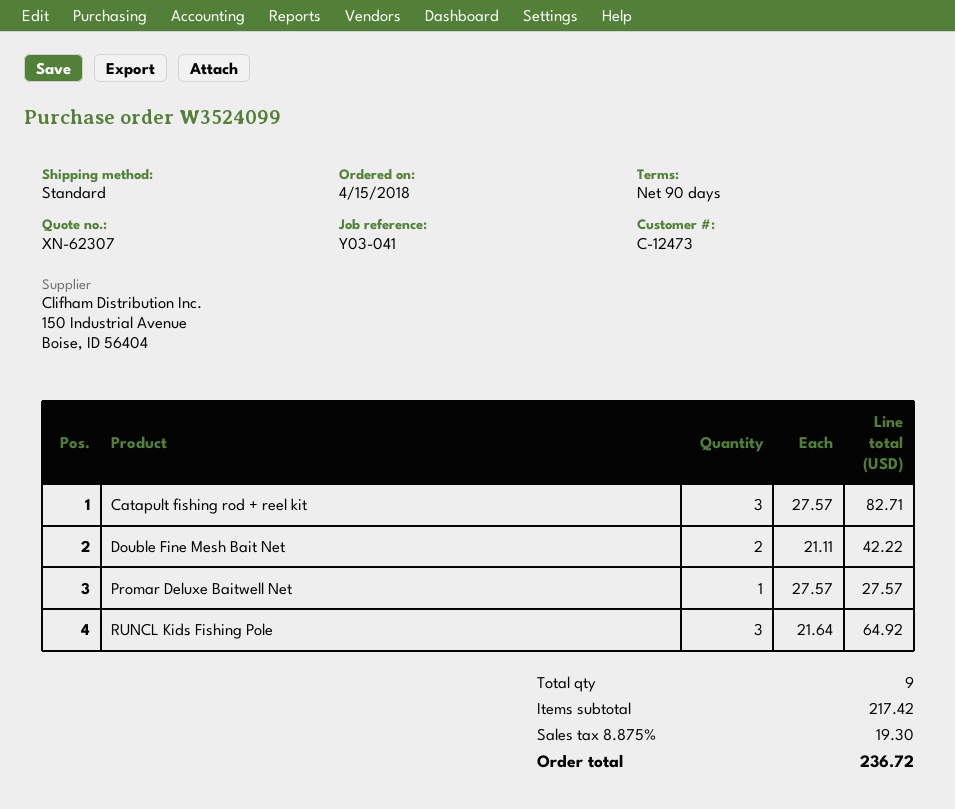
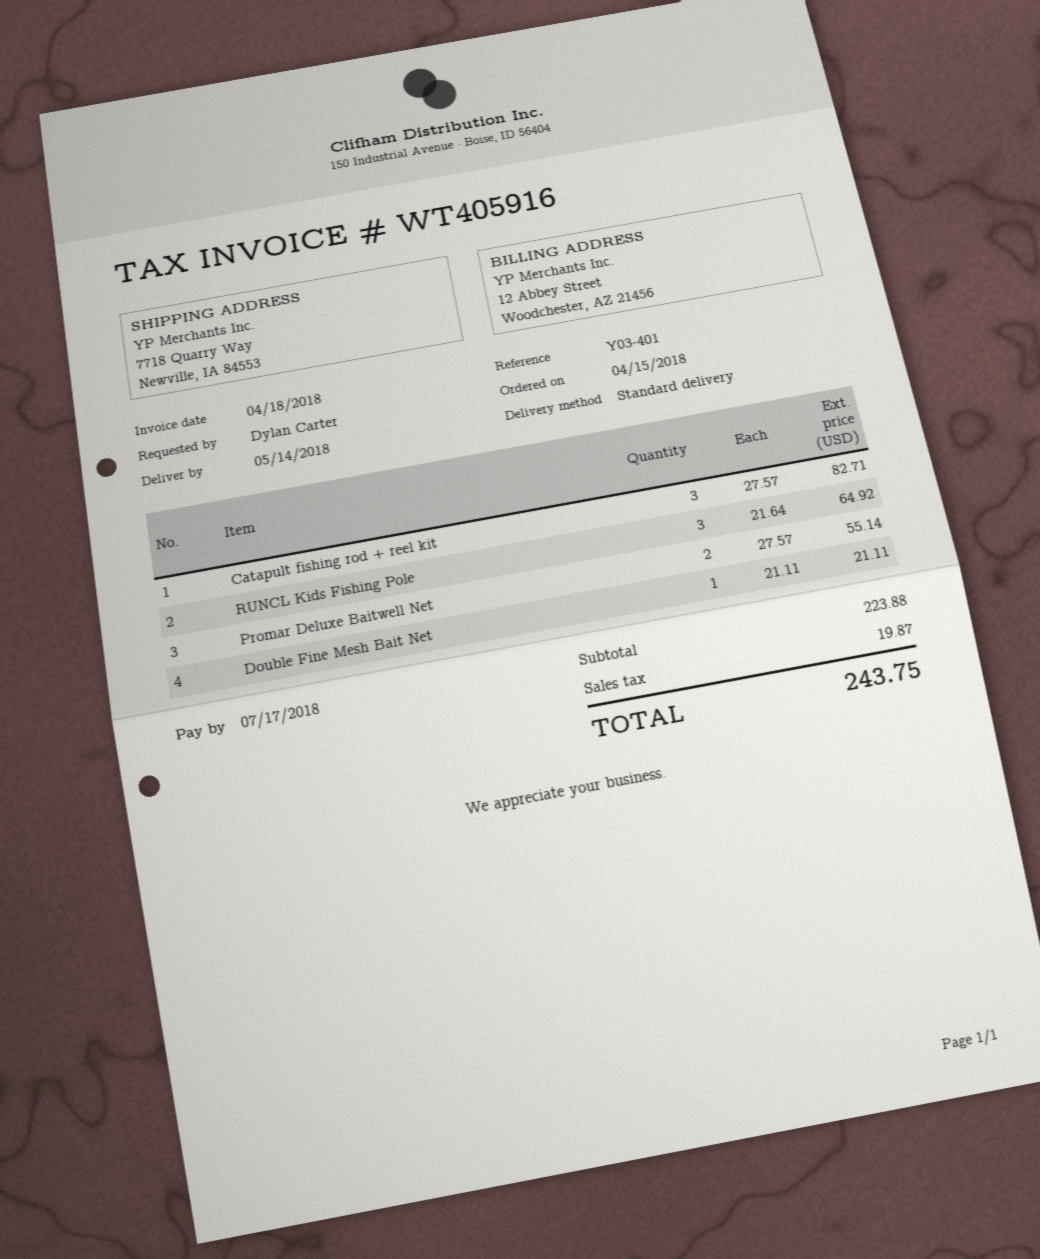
reference: Y03-041 -> Y03-401
Double Fine Mesh Bait Net: 2 x 21.11 = 42.22 -> 1 x 21.11 = 21.11
Promar Deluxe Baitwell Net: 1 x 27.57 = 27.57 -> 2 x 27.57 = 55.14
subtotal: 217.42 -> 223.88
tax: 19.30 -> 19.87
total: 236.72 -> 243.75

